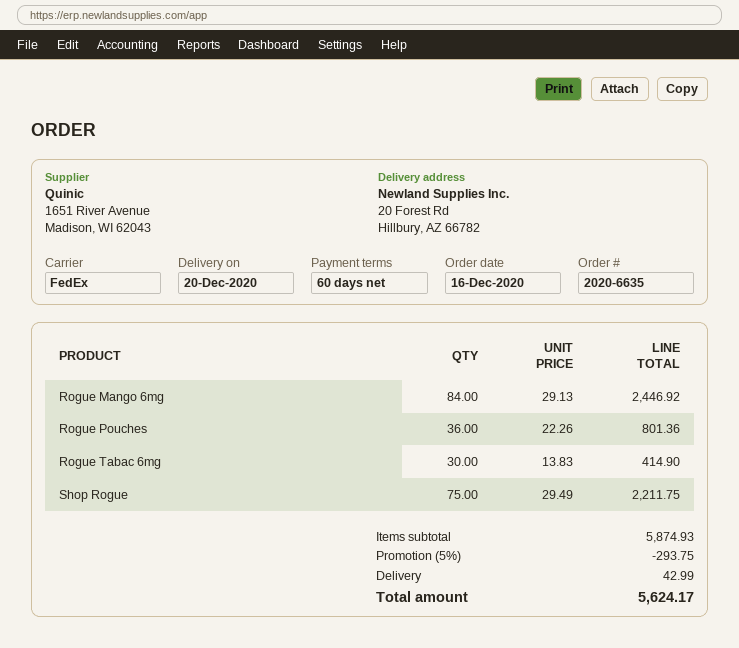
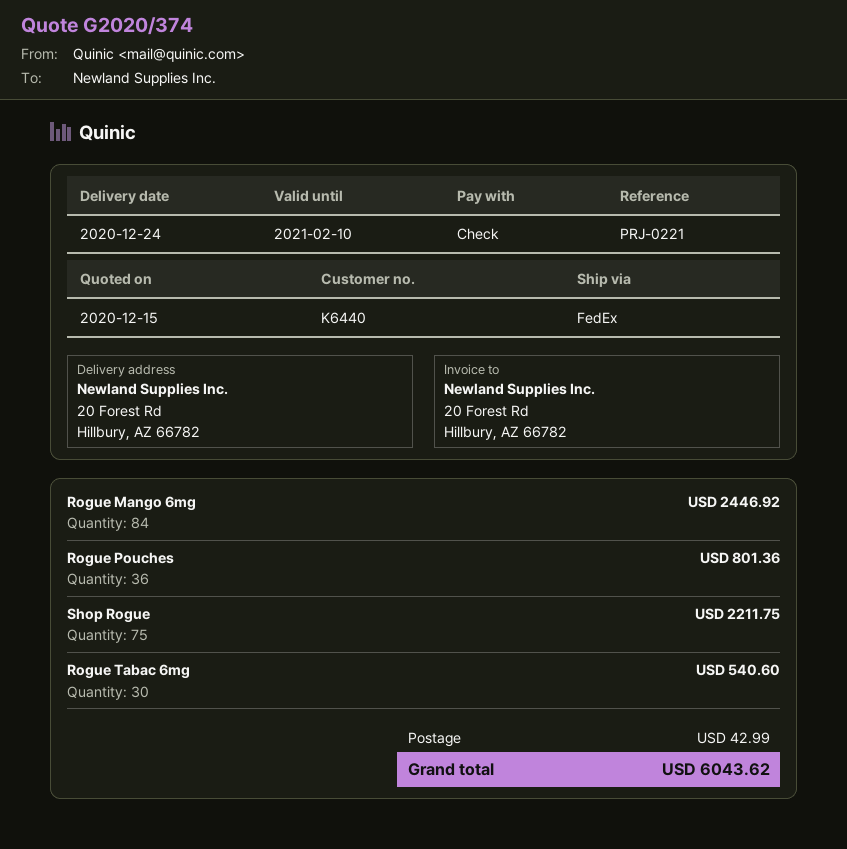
delivery date: 2020-12-20 -> 2020-12-24
Rogue Tabac 6mg: 30 for 414.90 -> 30 for 540.60
discount: 5% = 293.75 -> none
total: 5624.17 -> 6043.62

